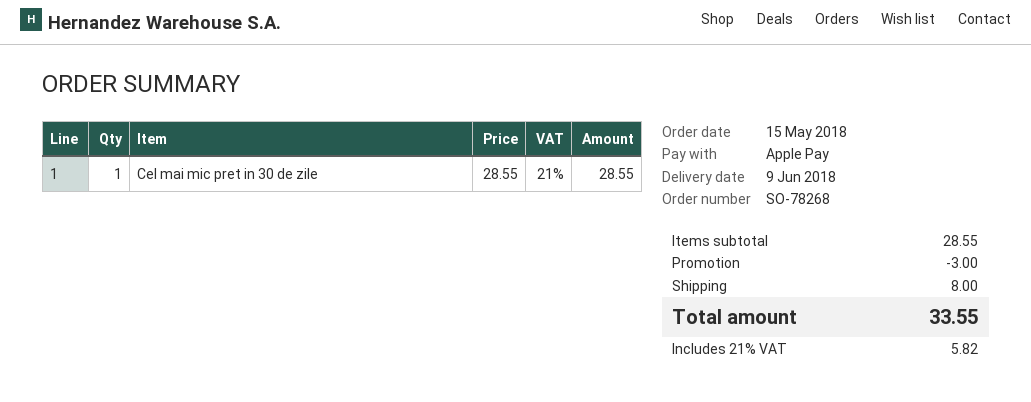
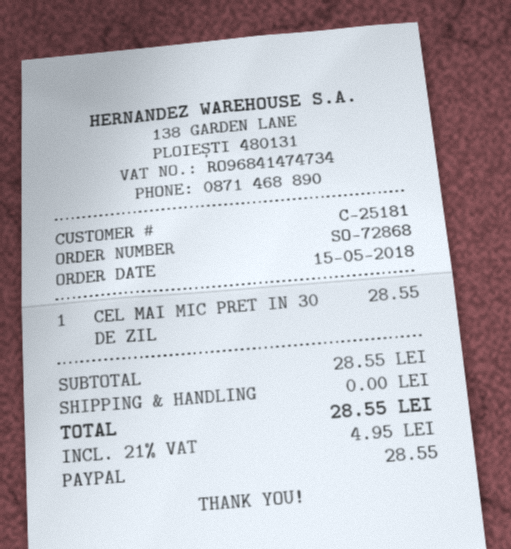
order number: SO-78268 -> SO-72868
payment method: Apple Pay -> PayPal
discount: 3.00 -> none
shipping: 8.00 -> 0.00
tax: 21% = 5.82 -> 21% = 4.95
total: 33.55 -> 28.55

